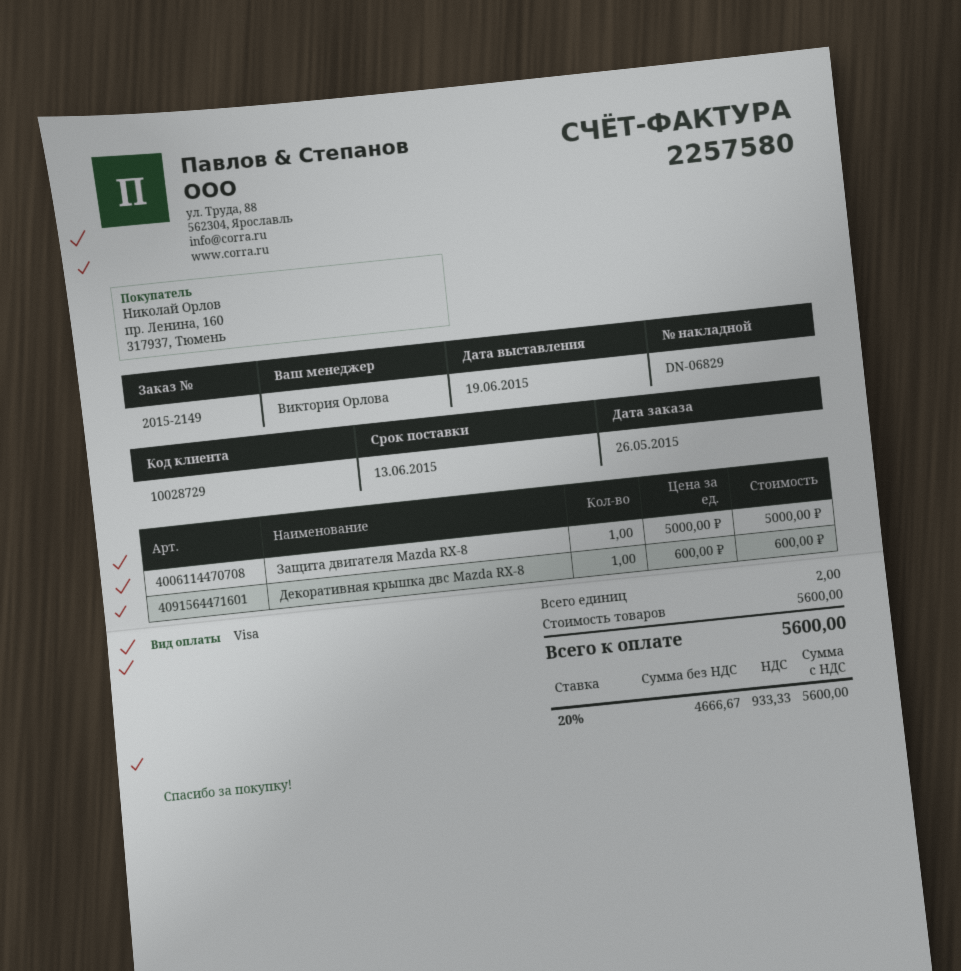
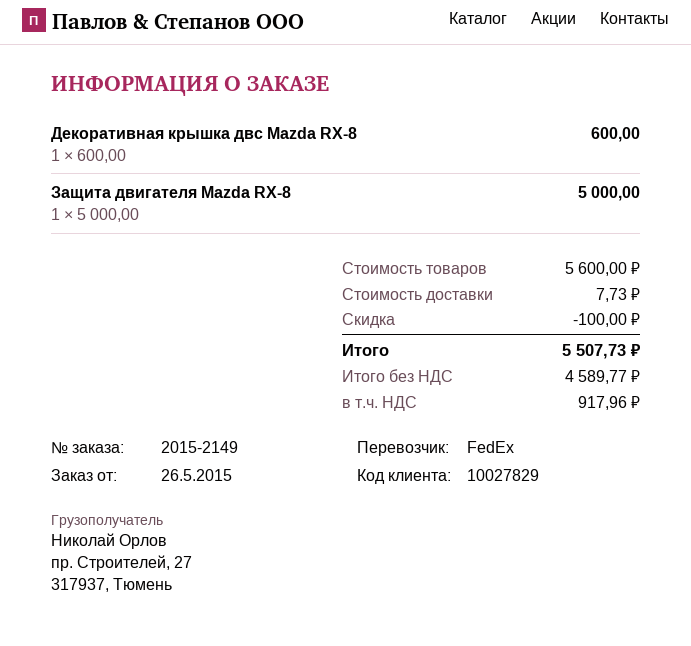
customer number: 10028729 -> 10027829
discount: none -> 100.00
shipping: none -> 7.73
net: 4666.67 -> 4589.77
tax: 933.33 -> 917.96
total: 5600.00 -> 5507.73

